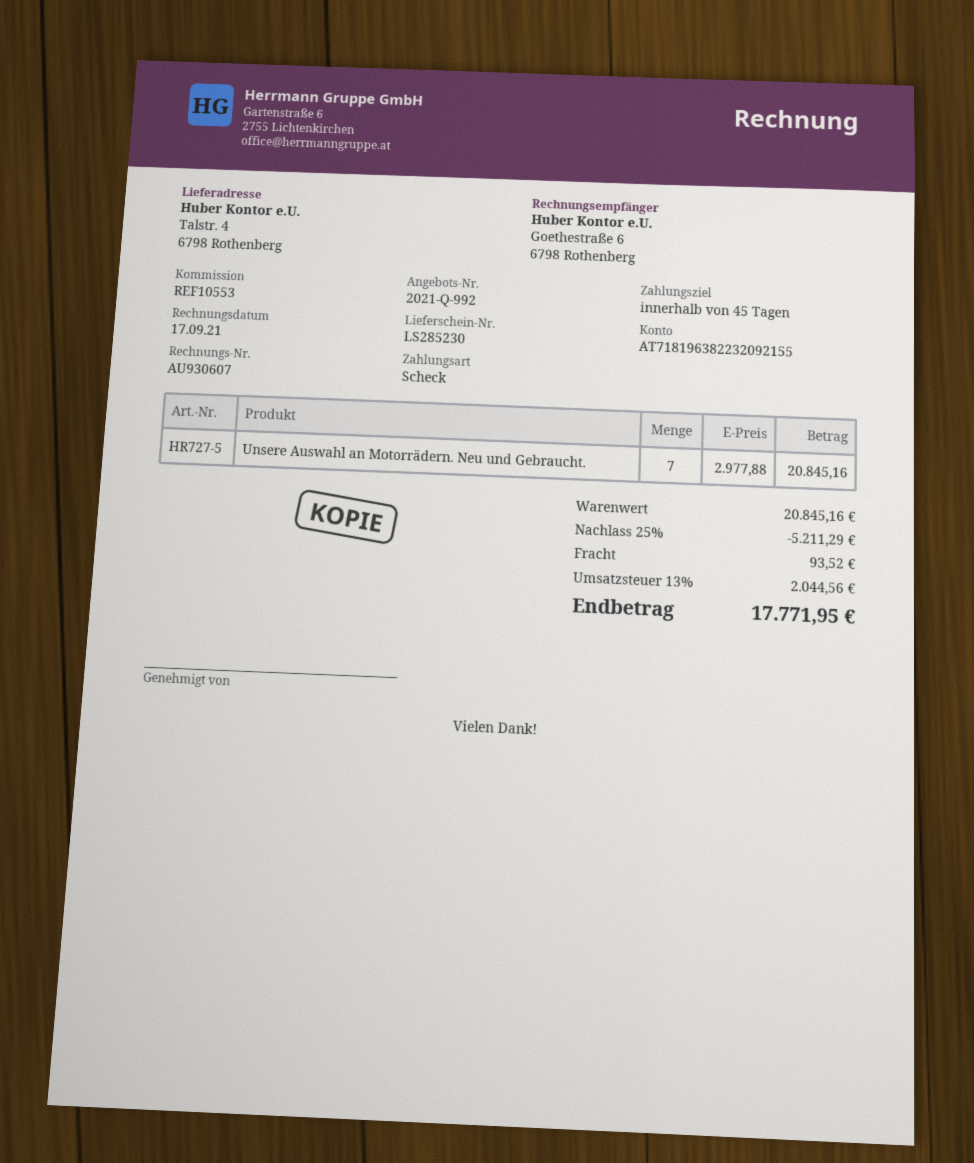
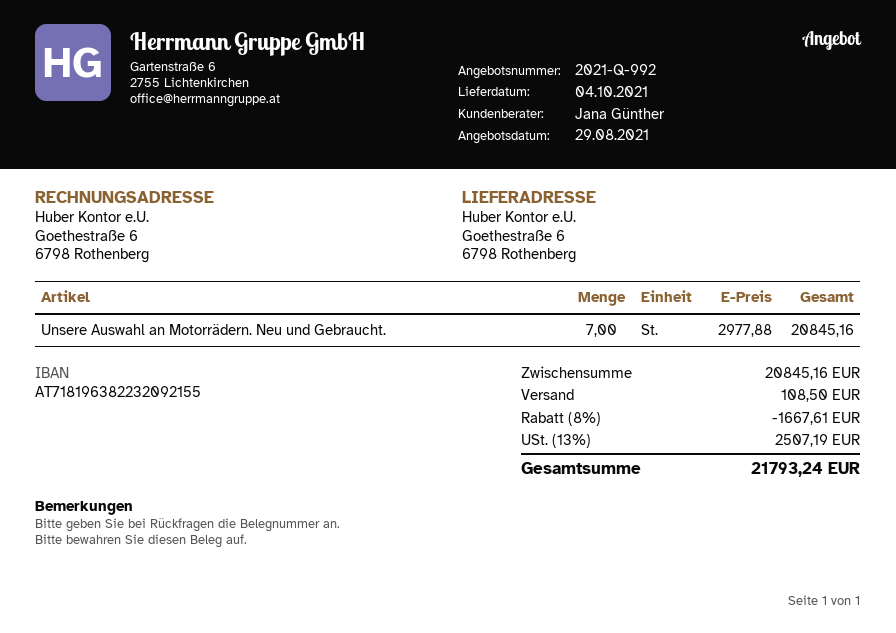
ship to: Talstr. 4, 6798 Rothenberg -> Goethestraße 6, 6798 Rothenberg
discount: 25% = 5211.29 -> 8% = 1667.61
shipping: 93.52 -> 108.50
tax: 13% = 2044.56 -> 13% = 2507.19
total: 17771.95 -> 21793.24

